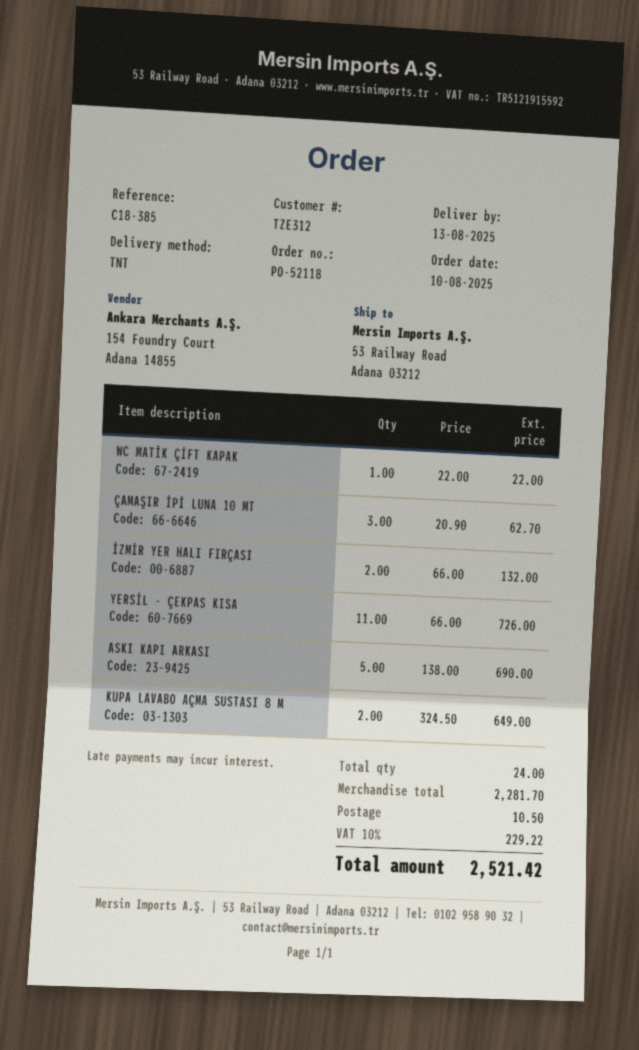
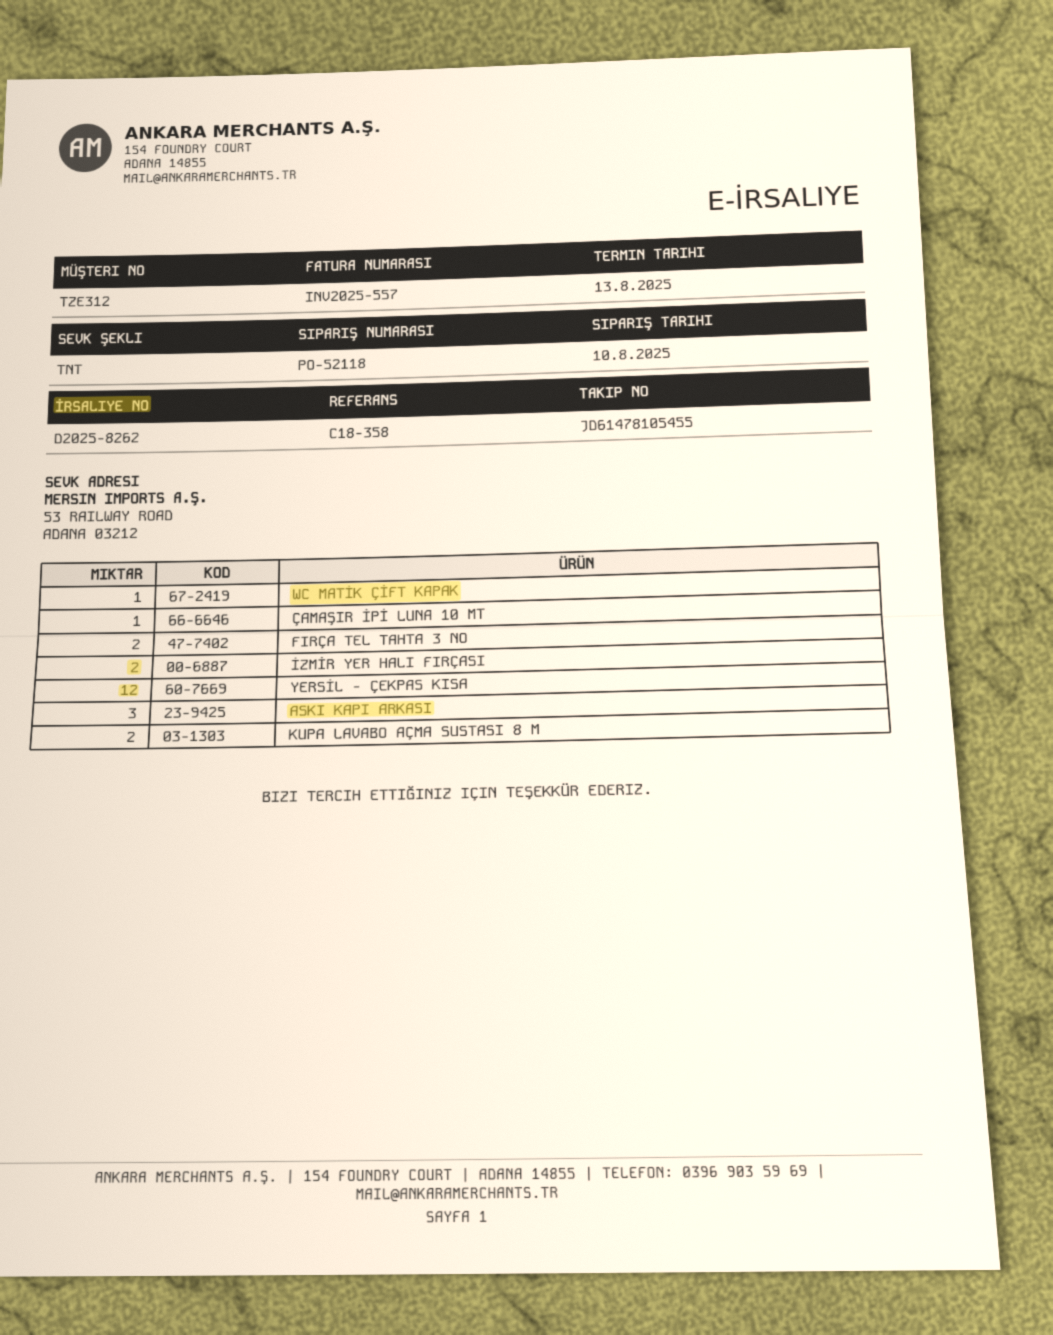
reference: C18-385 -> C18-358
ÇAMAŞIR İPİ LUNA 10 MT: 3 -> 1
YERSİL - ÇEKPAS KISA: 11 -> 12
ASKI KAPI ARKASI: 5 -> 3
FIRÇA TEL TAHTA 3 NO: none -> 2

